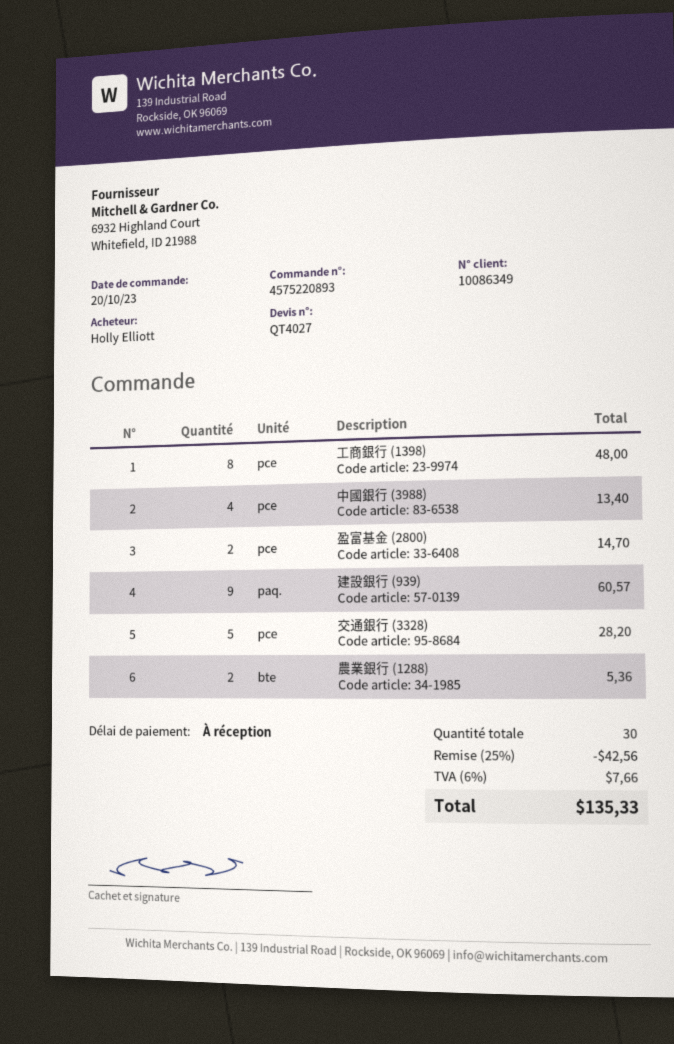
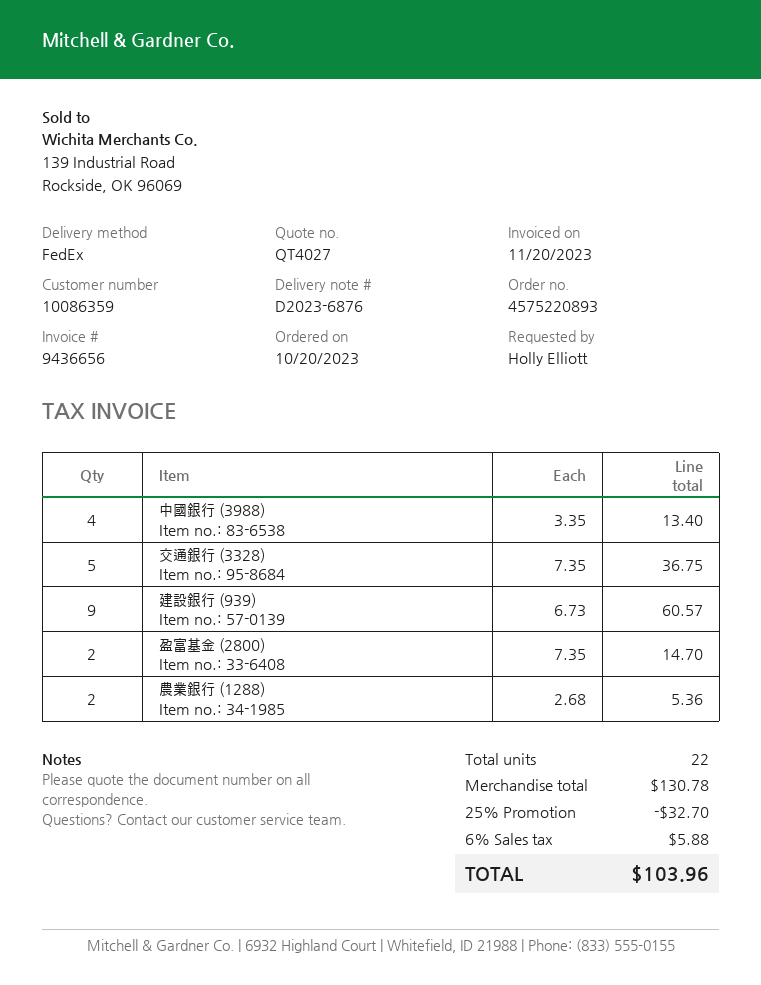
customer number: 10086349 -> 10086359
工商銀行 (1398): 8 for 48.00 -> none
交通銀行 (3328): 5 for 28.20 -> 5 for 36.75
total quantity: 30 -> 22
discount: 25% = 42.56 -> 25% = 32.70
tax: 6% = 7.66 -> 6% = 5.88
total: 135.33 -> 103.96

